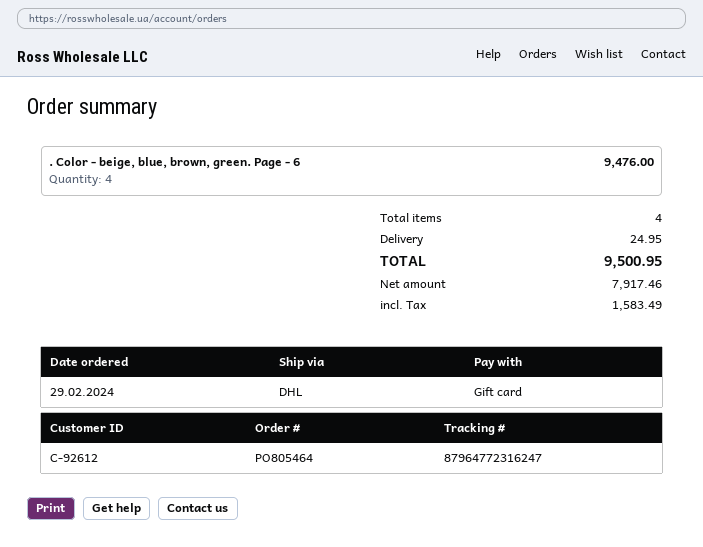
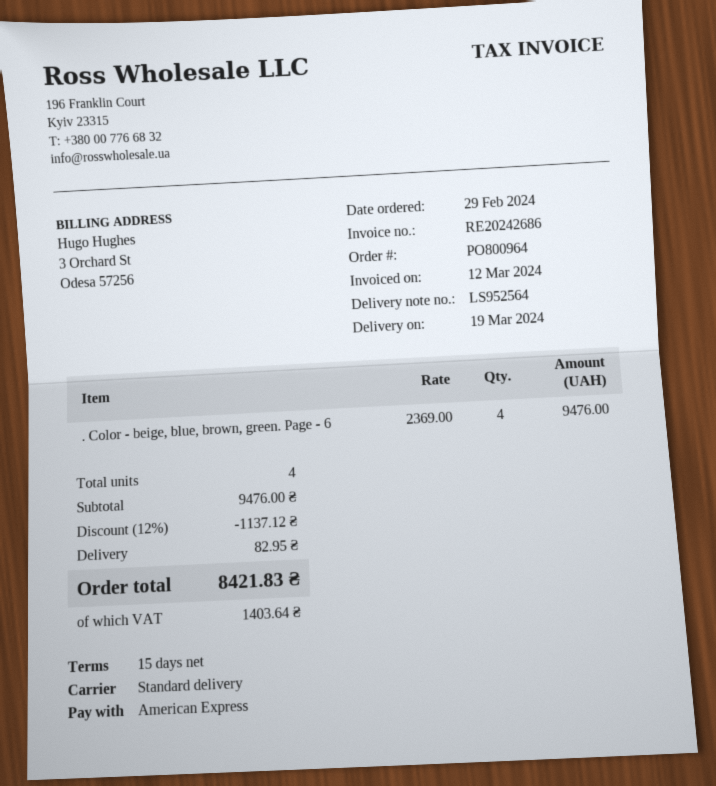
order number: PO805464 -> PO800964
payment method: gift card -> American Express
shipping method: DHL -> standard
discount: none -> 12% = 1137.12
shipping: 24.95 -> 82.95
tax: 1583.49 -> 1403.64
total: 9500.95 -> 8421.83

